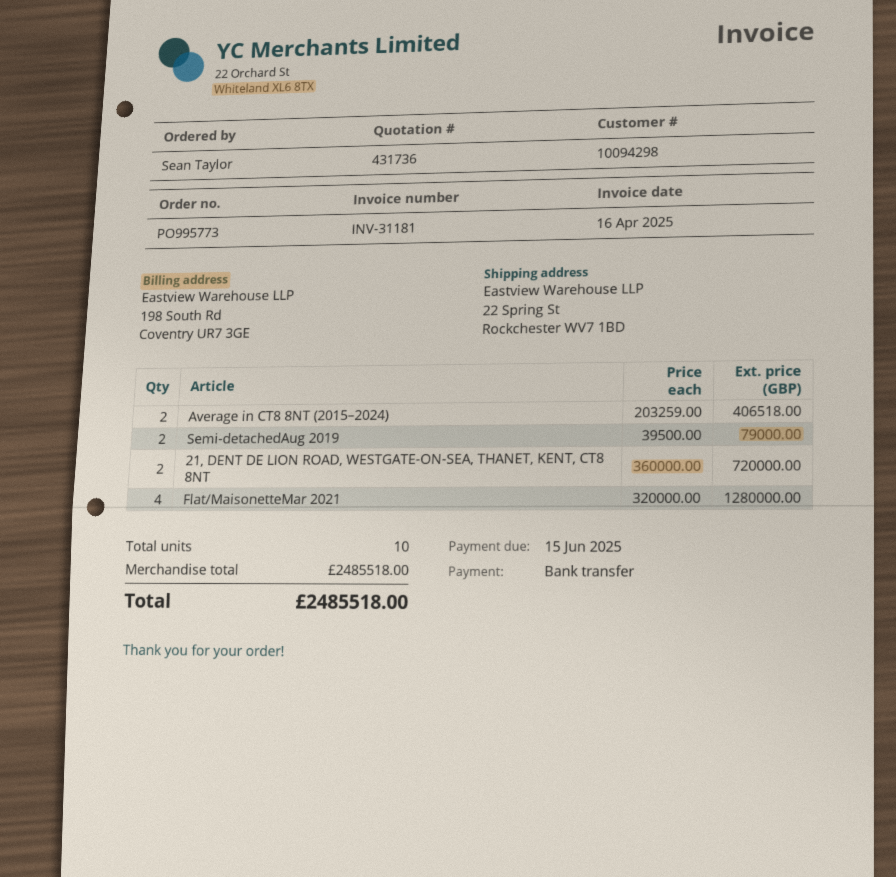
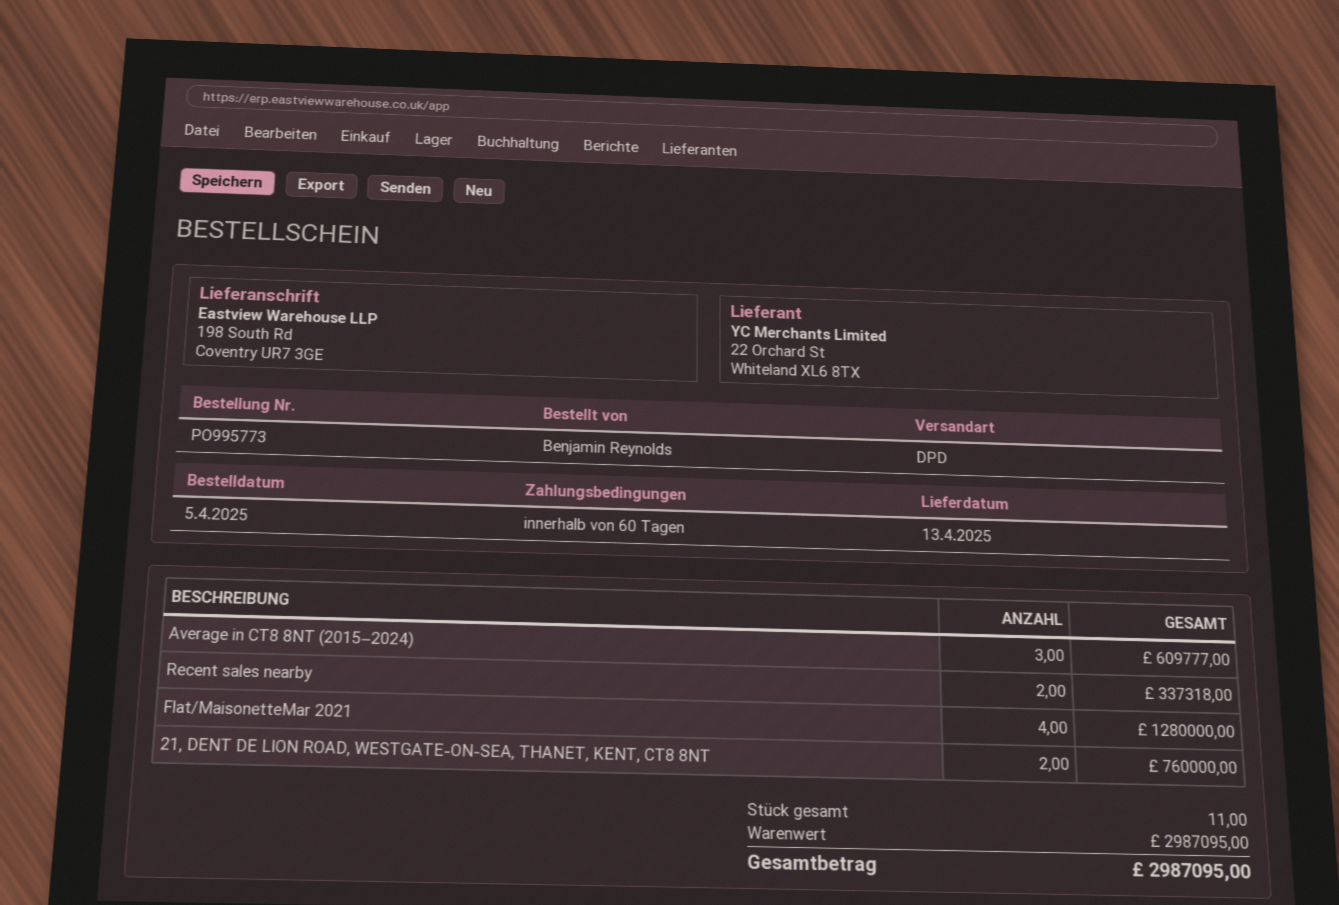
ordered by: Sean Taylor -> Benjamin Reynolds
ship to: 22 Spring St, Rockchester WV7 1BD -> 198 South Rd, Coventry UR7 3GE
Average in CT8 8NT (2015–2024): 2 for 406518.00 -> 3 for 609777.00
Semi-detachedAug 2019: 2 for 79000.00 -> none
21, DENT DE LION ROAD, WESTGATE-ON-SEA, THANET, KENT, CT8 8NT: 2 for 720000.00 -> 2 for 760000.00
Recent sales nearby: none -> 2 for 337318.00
total quantity: 10 -> 11
subtotal: 2485518.00 -> 2987095.00
total: 2485518.00 -> 2987095.00

